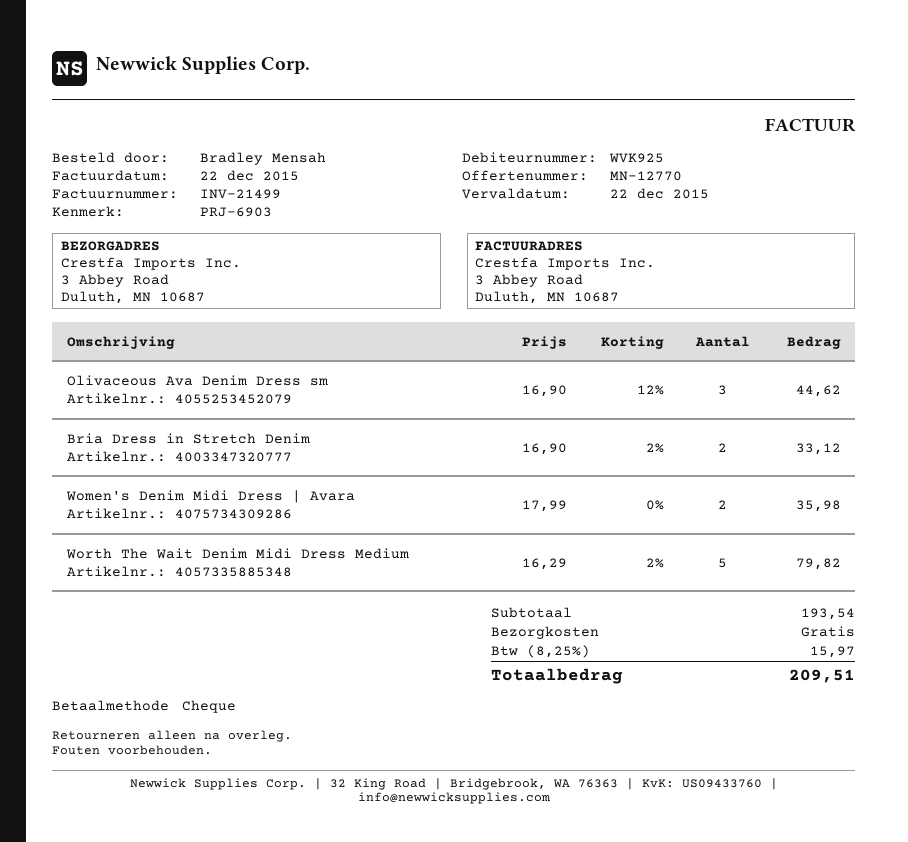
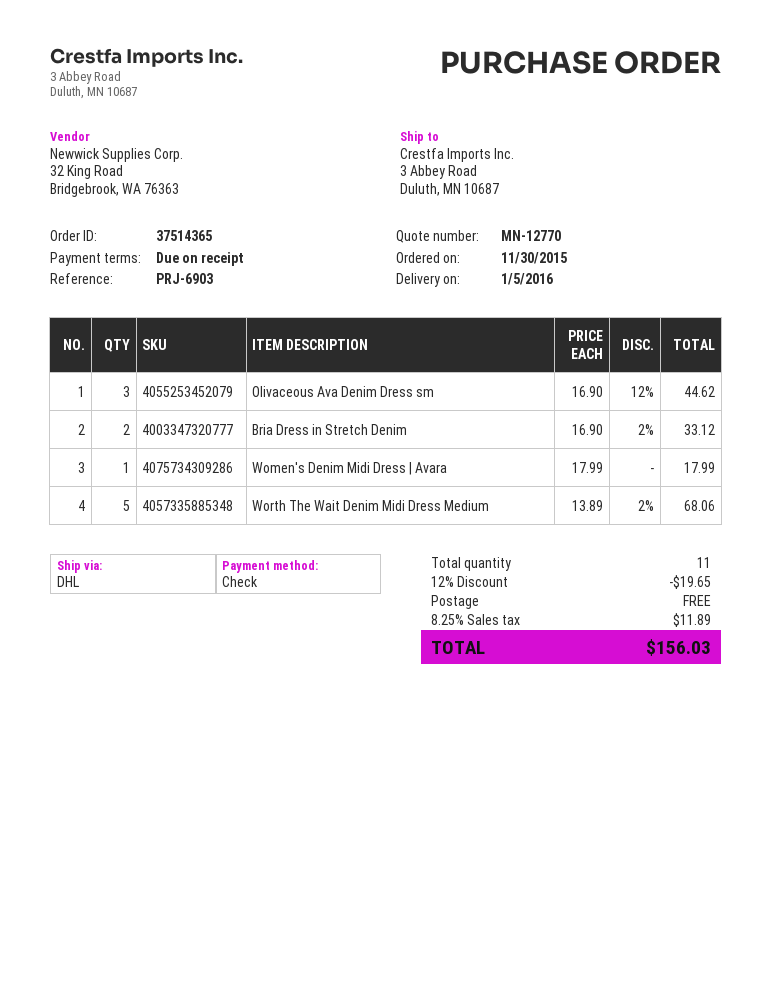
Women's Denim Midi Dress | Avara: 2 x 17.99 = 35.98 -> 1 x 17.99 = 17.99
Worth The Wait Denim Midi Dress Medium: 5 x 16.29 - 2% = 79.82 -> 5 x 13.89 - 2% = 68.06
discount: none -> 12% = 19.65
tax: 8.25% = 15.97 -> 8.25% = 11.89
total: 209.51 -> 156.03

